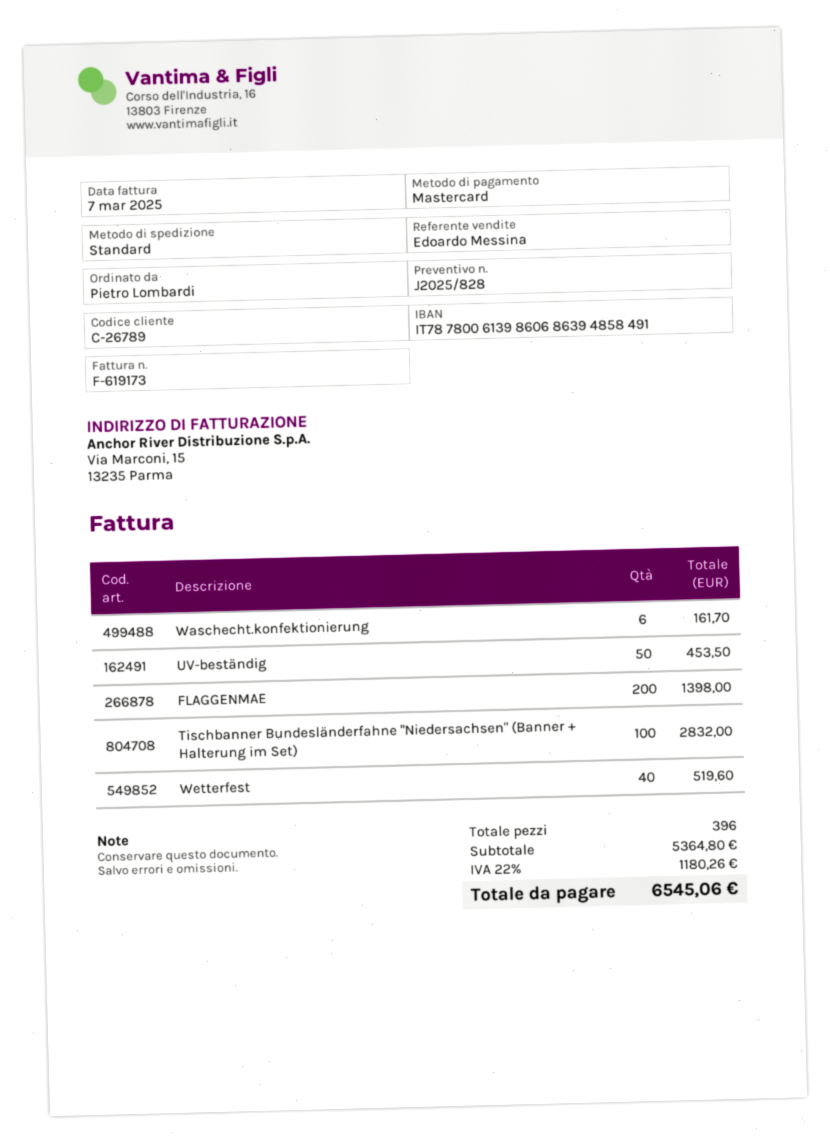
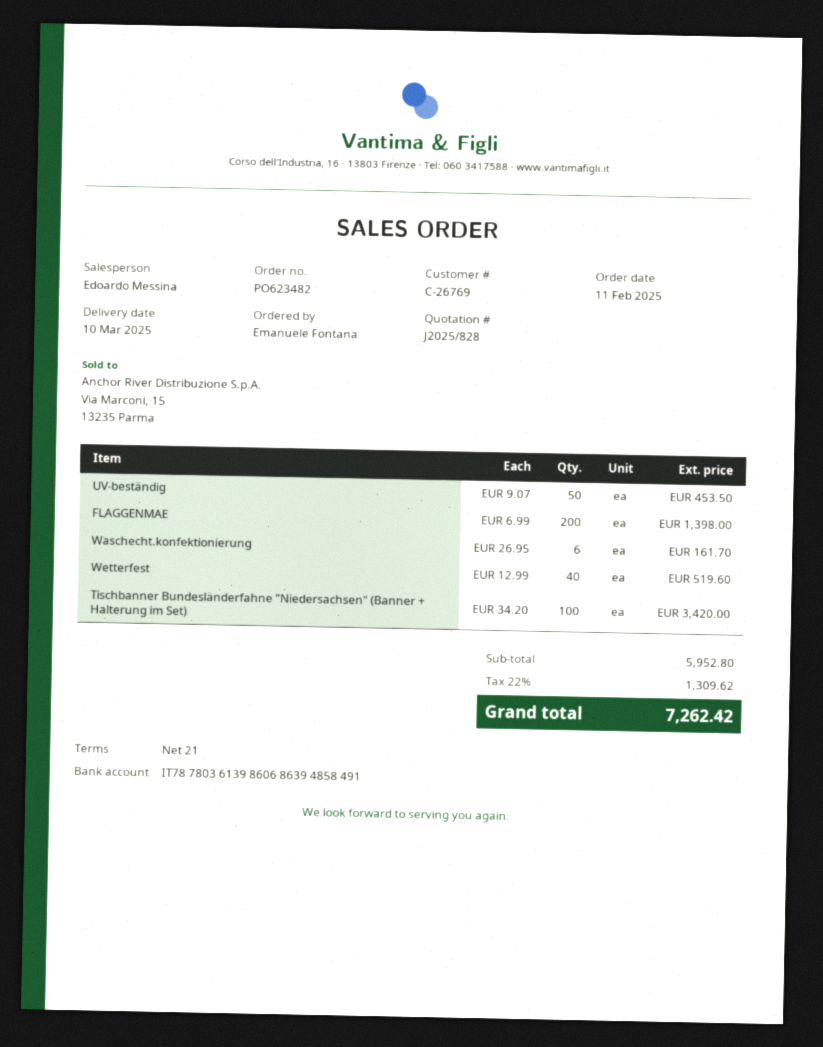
customer number: C-26789 -> C-26769
ordered by: Pietro Lombardi -> Emanuele Fontana
bank account: IT7878006139860686394858491 -> IT7878036139860686394858491
Tischbanner Bundesländerfahne "Niedersachsen" (Banner + Halterung im Set): 100 for 2832.00 -> 100 for 3420.00
subtotal: 5364.80 -> 5952.80
tax: 22% = 1180.26 -> 22% = 1309.62
total: 6545.06 -> 7262.42

